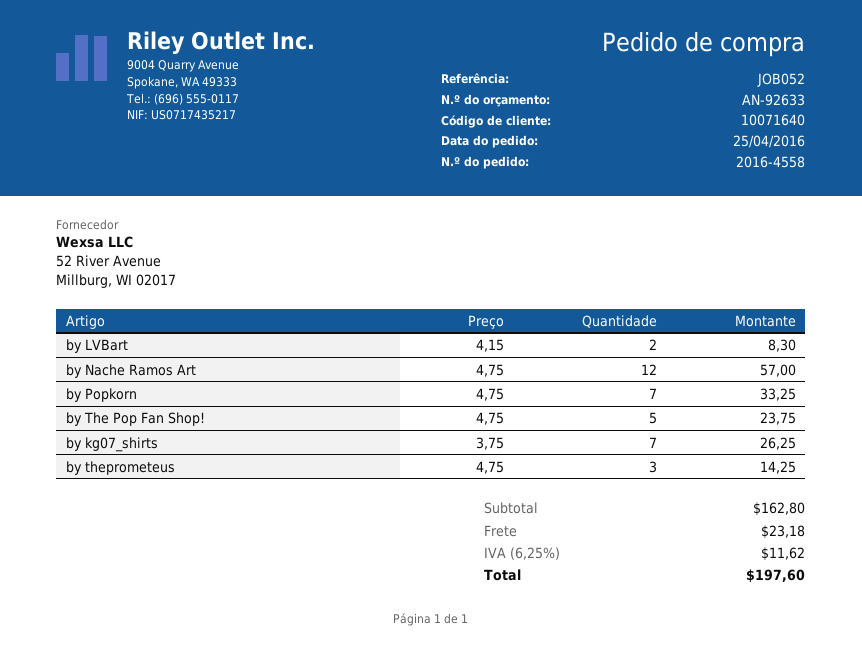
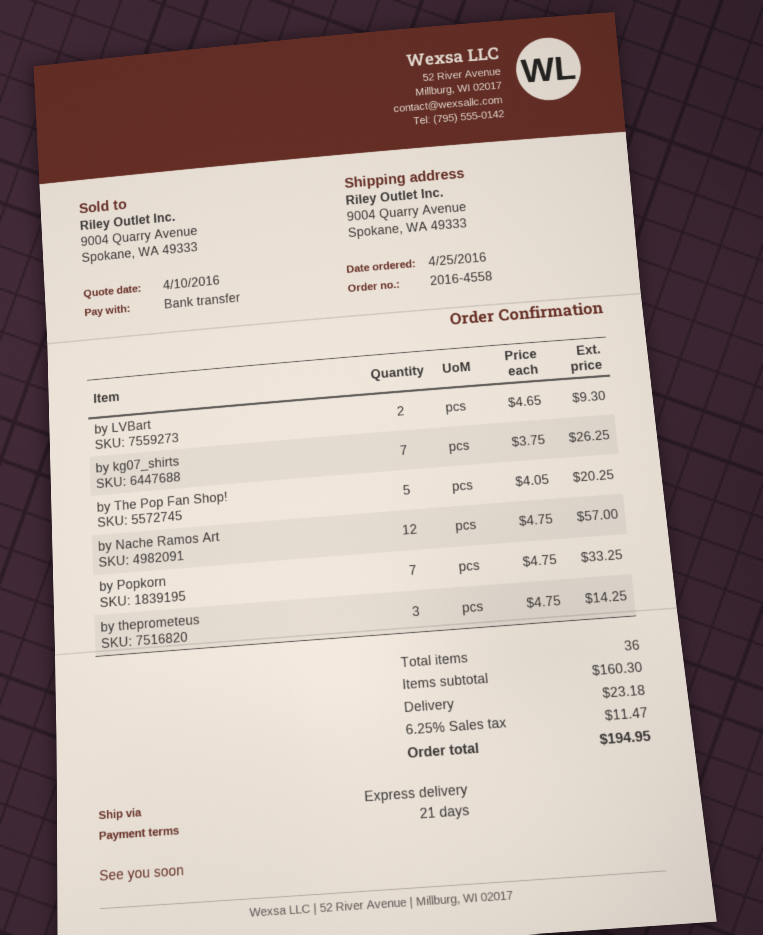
by LVBart: 2 x 4.15 = 8.30 -> 2 x 4.65 = 9.30
by The Pop Fan Shop!: 5 x 4.75 = 23.75 -> 5 x 4.05 = 20.25
subtotal: 162.80 -> 160.30
tax: 6.25% = 11.62 -> 6.25% = 11.47
total: 197.60 -> 194.95

